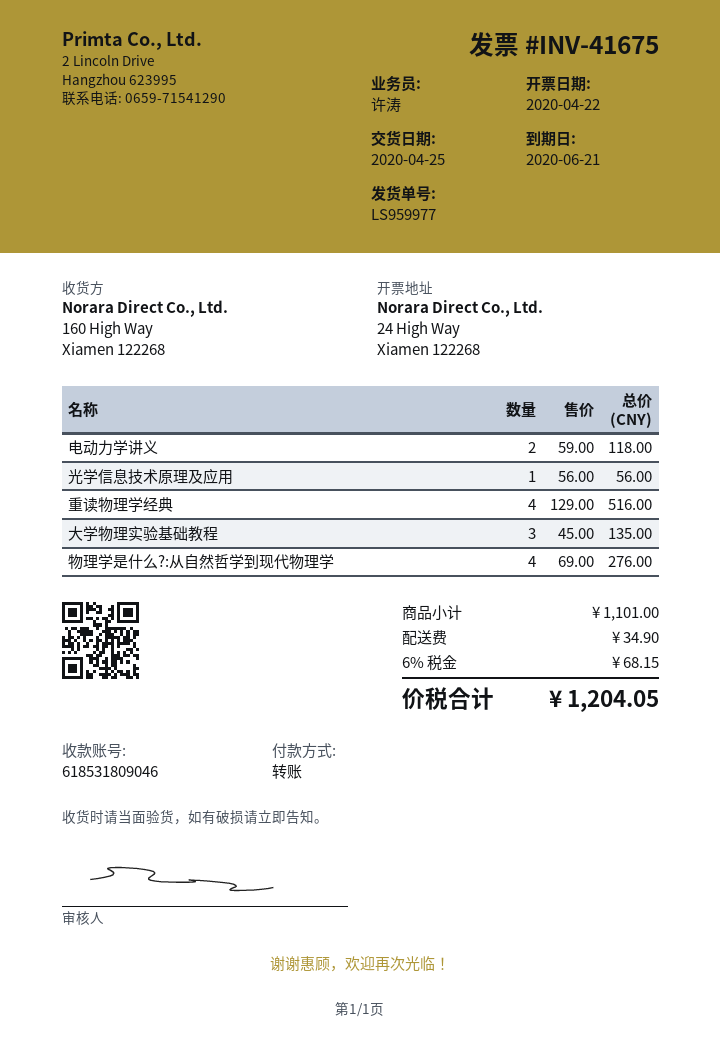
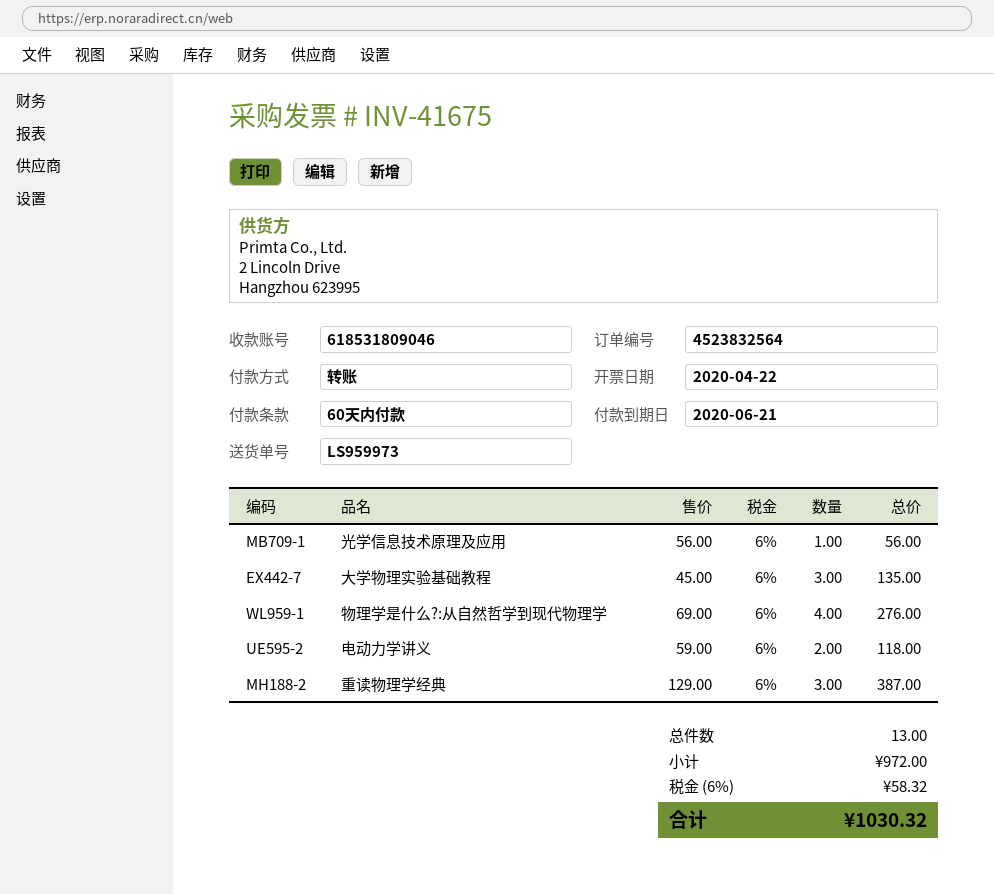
delivery note number: LS959977 -> LS959973
重读物理学经典: 4 x 129.00 = 516.00 -> 3 x 129.00 = 387.00
subtotal: 1101.00 -> 972.00
shipping: 34.90 -> none
tax: 6% = 68.15 -> 6% = 58.32
total: 1204.05 -> 1030.32

